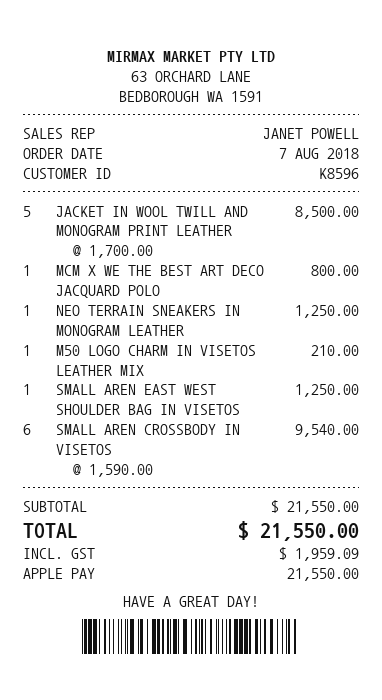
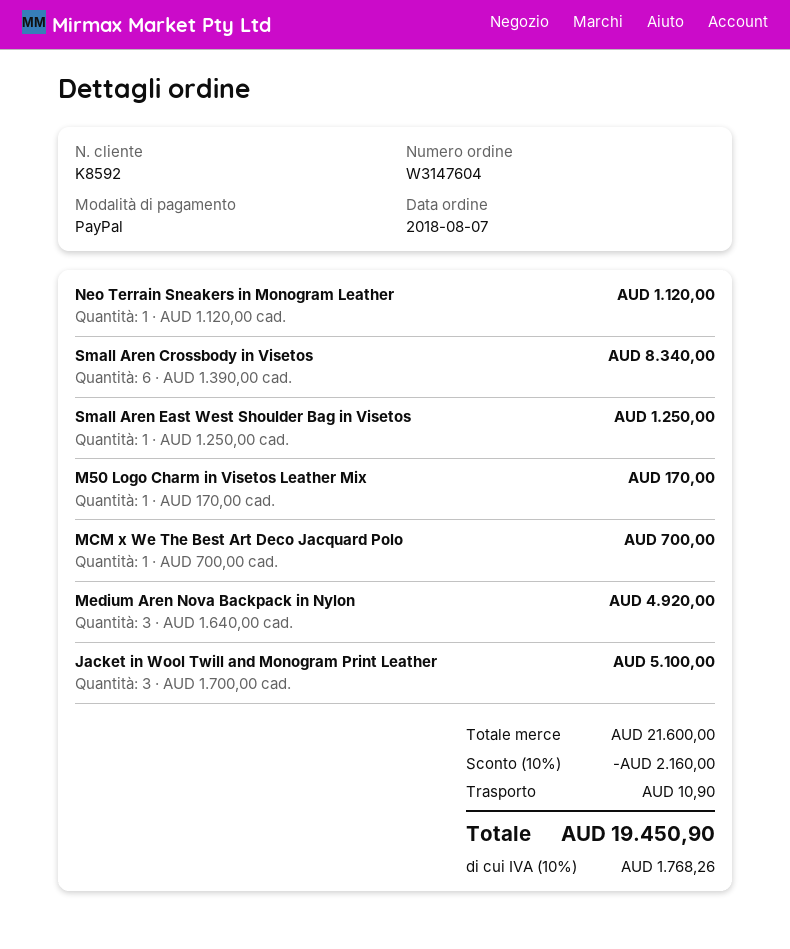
customer number: K8596 -> K8592
payment method: Apple Pay -> PayPal
JACKET IN WOOL TWILL AND MONOGRAM PRINT LEATHER: 5 x 1700.00 = 8500.00 -> 3 x 1700.00 = 5100.00
MCM X WE THE BEST ART DECO JACQUARD POLO: 1 x 800.00 = 800.00 -> 1 x 700.00 = 700.00
NEO TERRAIN SNEAKERS IN MONOGRAM LEATHER: 1 x 1250.00 = 1250.00 -> 1 x 1120.00 = 1120.00
M50 LOGO CHARM IN VISETOS LEATHER MIX: 1 x 210.00 = 210.00 -> 1 x 170.00 = 170.00
SMALL AREN CROSSBODY IN VISETOS: 6 x 1590.00 = 9540.00 -> 6 x 1390.00 = 8340.00
Medium Aren Nova Backpack in Nylon: none -> 3 x 1640.00 = 4920.00
subtotal: 21550.00 -> 21600.00
discount: none -> 10% = 2160.00
shipping: none -> 10.90
tax: 1959.09 -> 1768.26
total: 21550.00 -> 19450.90

